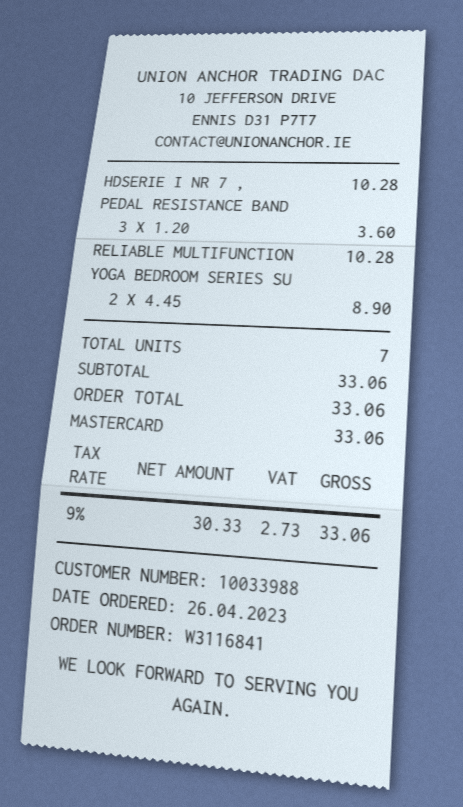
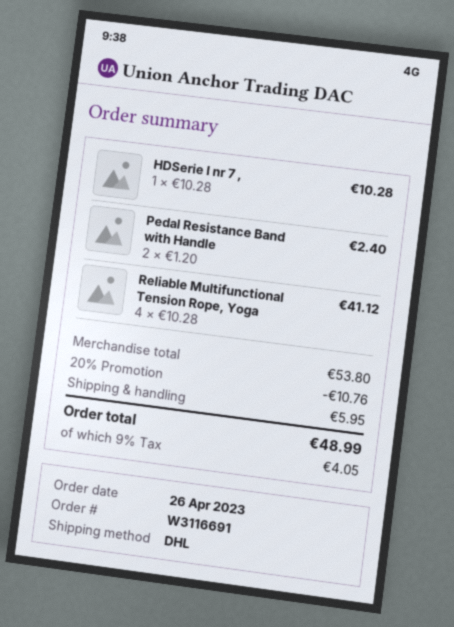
order number: W3116841 -> W3116691
PEDAL RESISTANCE BAND: 3 x 1.20 = 3.60 -> 2 x 1.20 = 2.40
RELIABLE MULTIFUNCTION: 1 x 10.28 = 10.28 -> 4 x 10.28 = 41.12
YOGA BEDROOM SERIES SU: 2 x 4.45 = 8.90 -> none
subtotal: 33.06 -> 53.80
discount: none -> 20% = 10.76
shipping: none -> 5.95
tax: 9% = 2.73 -> 9% = 4.05
total: 33.06 -> 48.99

